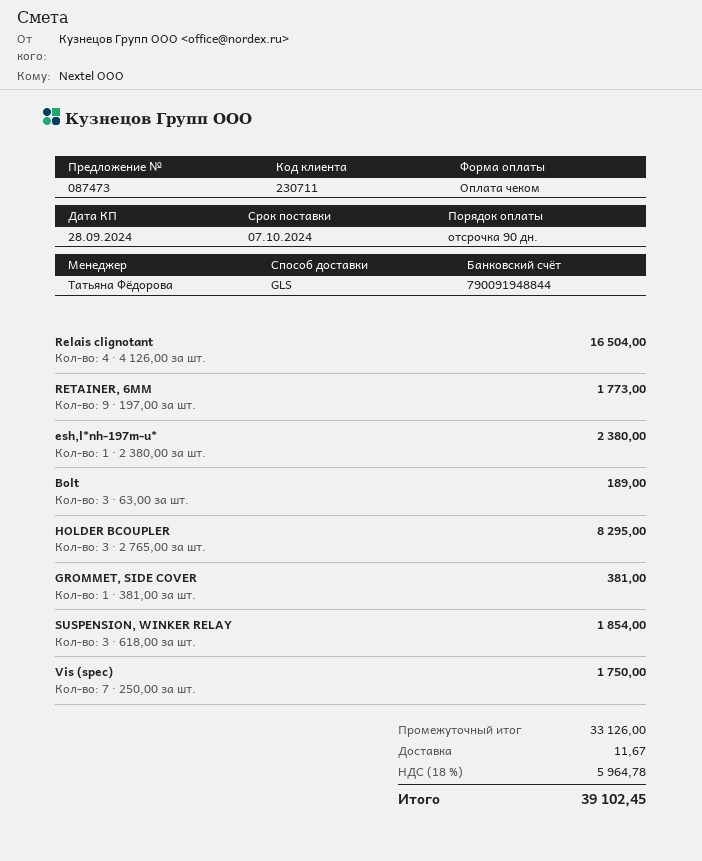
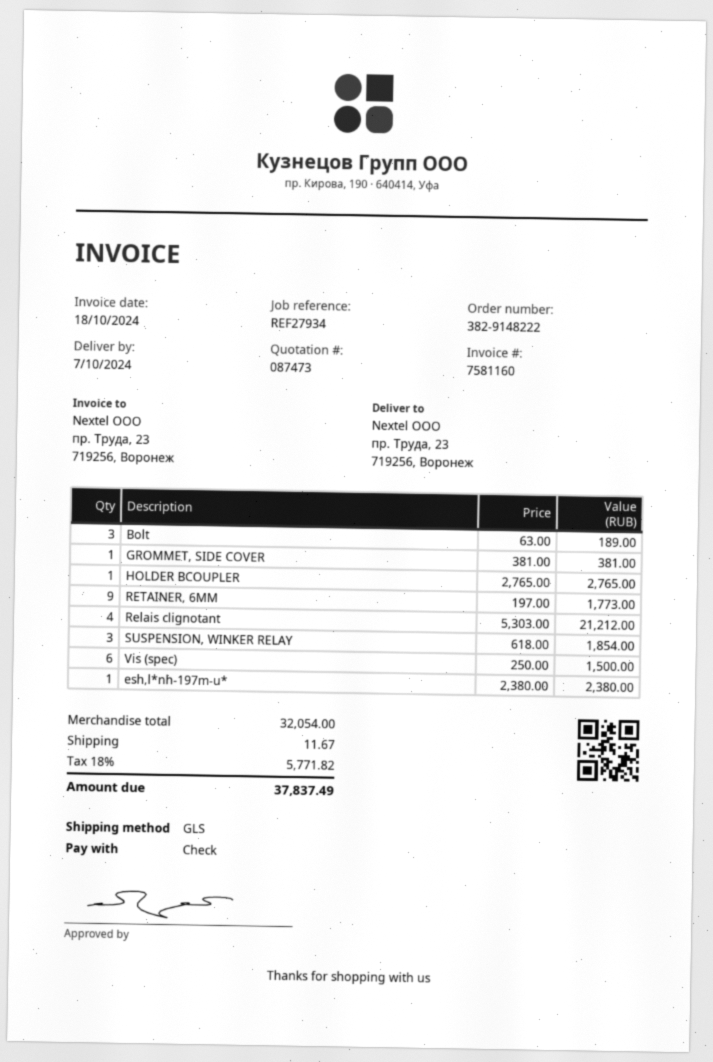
Relais clignotant: 4 x 4126.00 = 16504.00 -> 4 x 5303.00 = 21212.00
HOLDER BCOUPLER: 3 x 2765.00 = 8295.00 -> 1 x 2765.00 = 2765.00
Vis (spec): 7 x 250.00 = 1750.00 -> 6 x 250.00 = 1500.00
subtotal: 33126.00 -> 32054.00
tax: 18% = 5964.78 -> 18% = 5771.82
total: 39102.45 -> 37837.49

